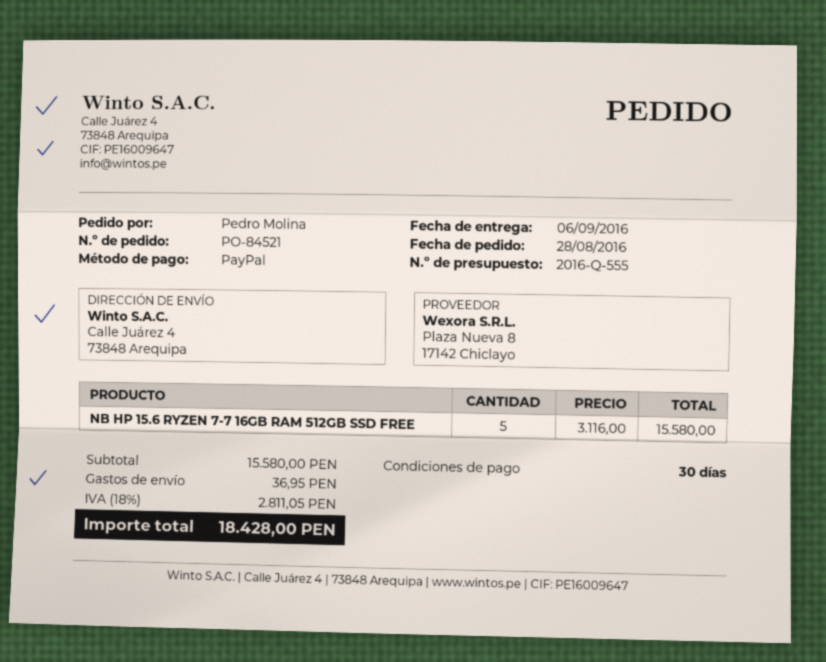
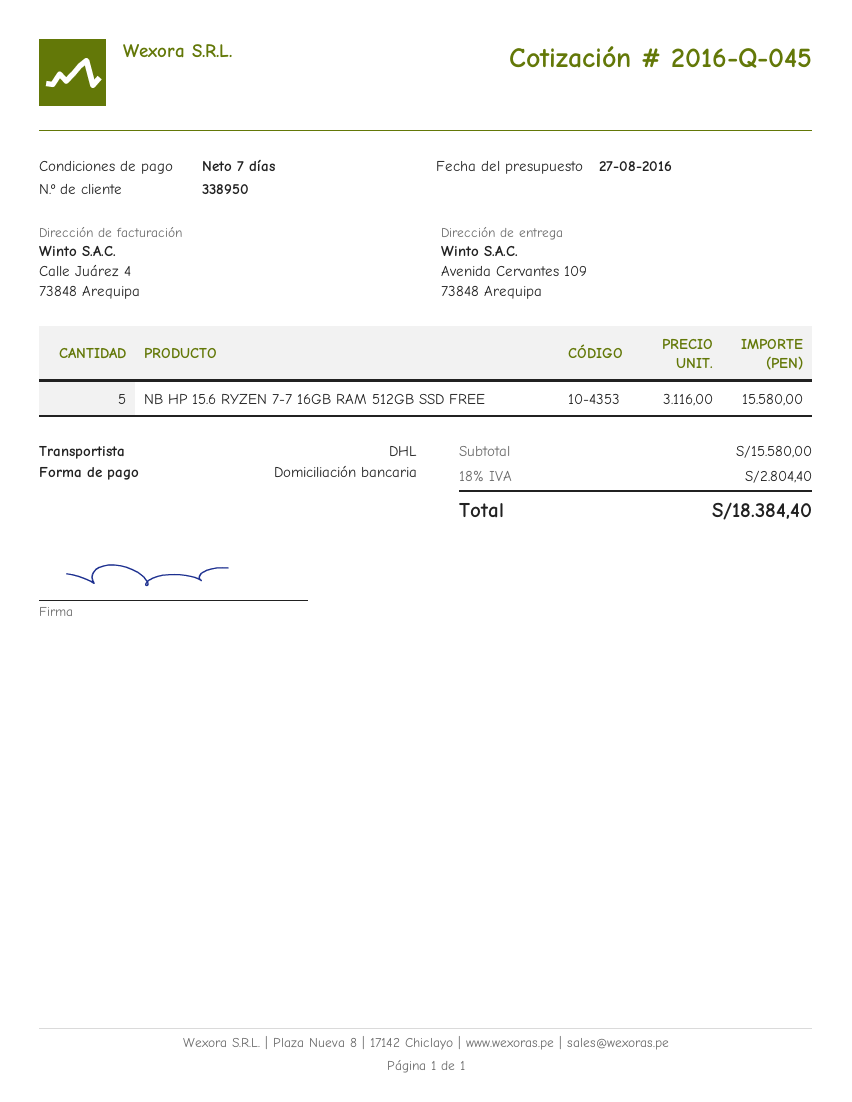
quote number: 2016-Q-555 -> 2016-Q-045
payment terms: 30 days -> 7 days
payment method: PayPal -> direct debit
ship to: Calle Juárez 4, 73848 Arequipa -> Avenida Cervantes 109, 73848 Arequipa
shipping: 36.95 -> none
tax: 18% = 2811.05 -> 18% = 2804.40
total: 18428.00 -> 18384.40

